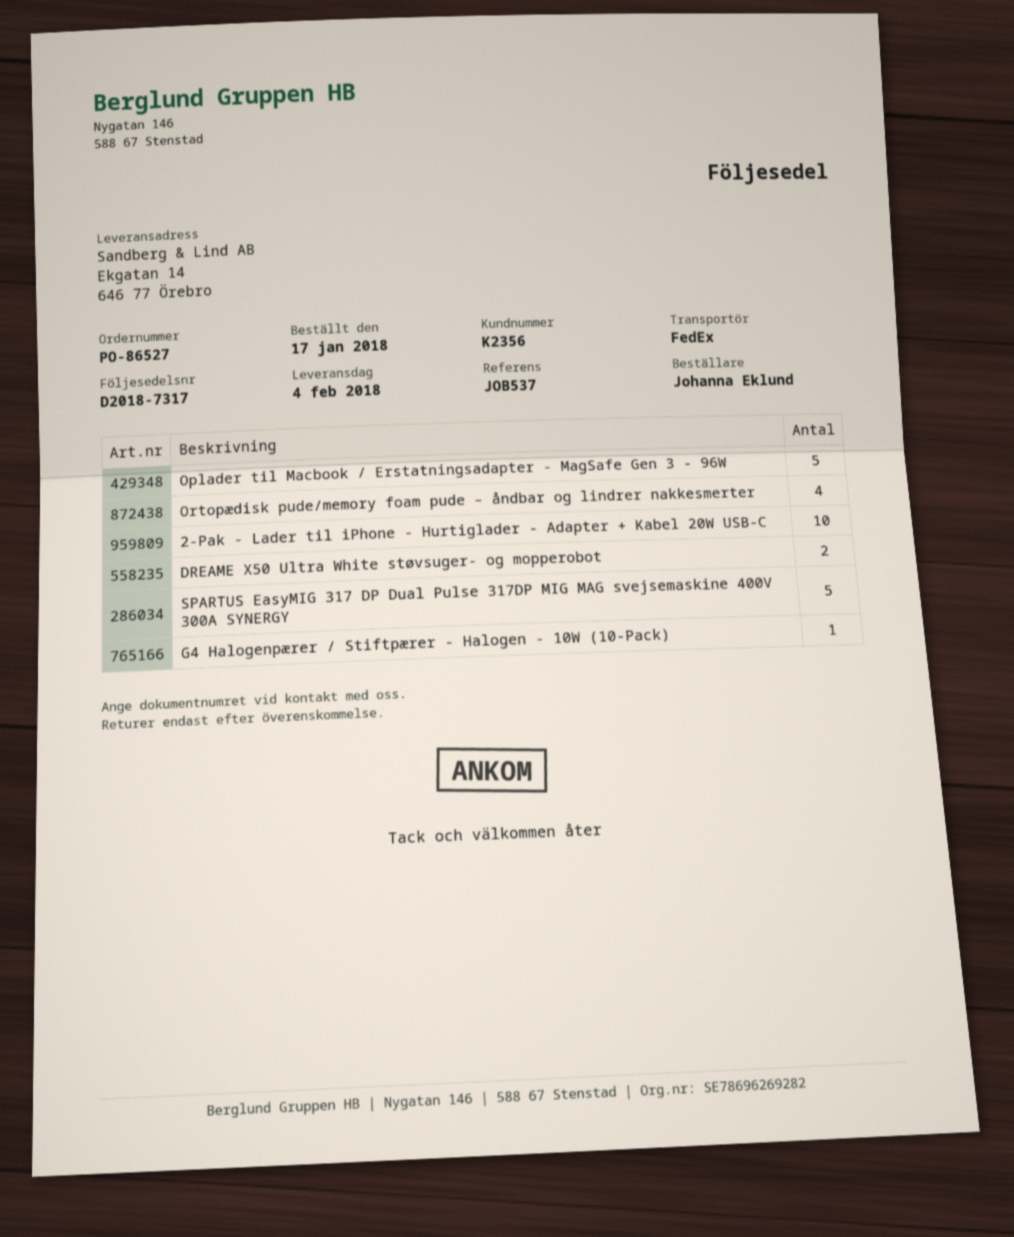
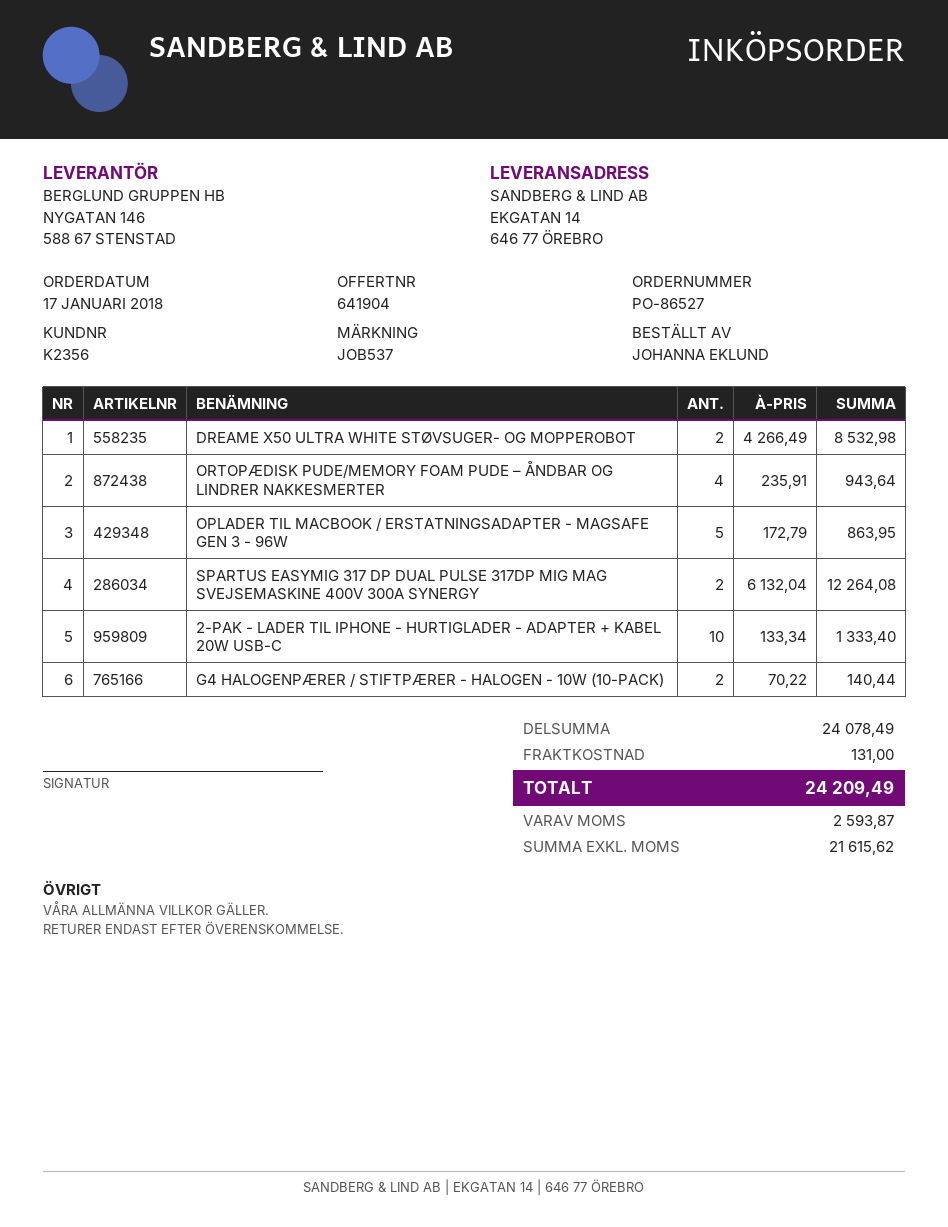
SPARTUS EasyMIG 317 DP Dual Pulse 317DP MIG MAG svejsemaskine 400V 300A SYNERGY: 5 -> 2
G4 Halogenpærer / Stiftpærer - Halogen - 10W (10-Pack): 1 -> 2

